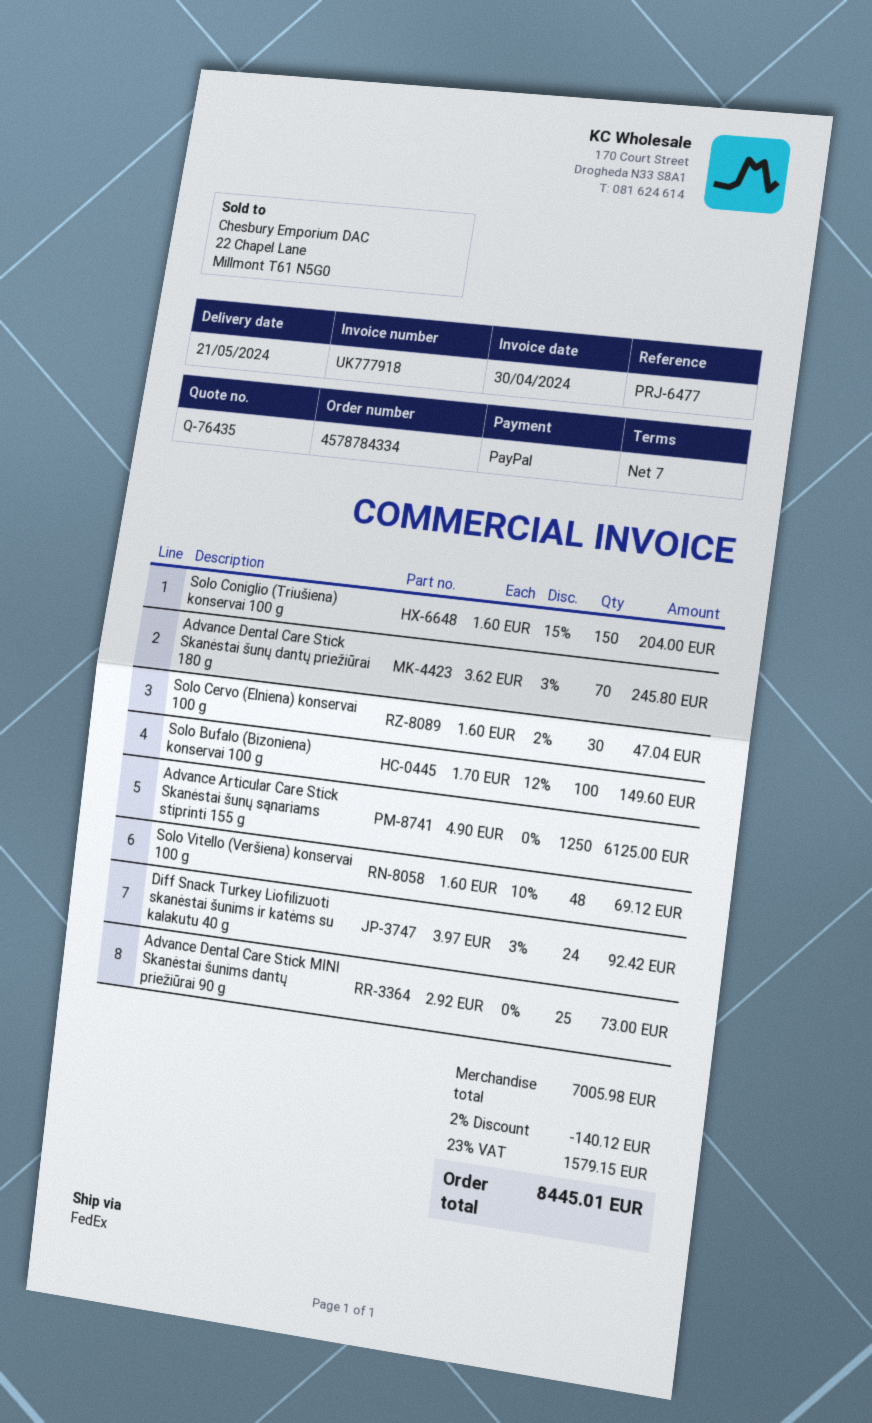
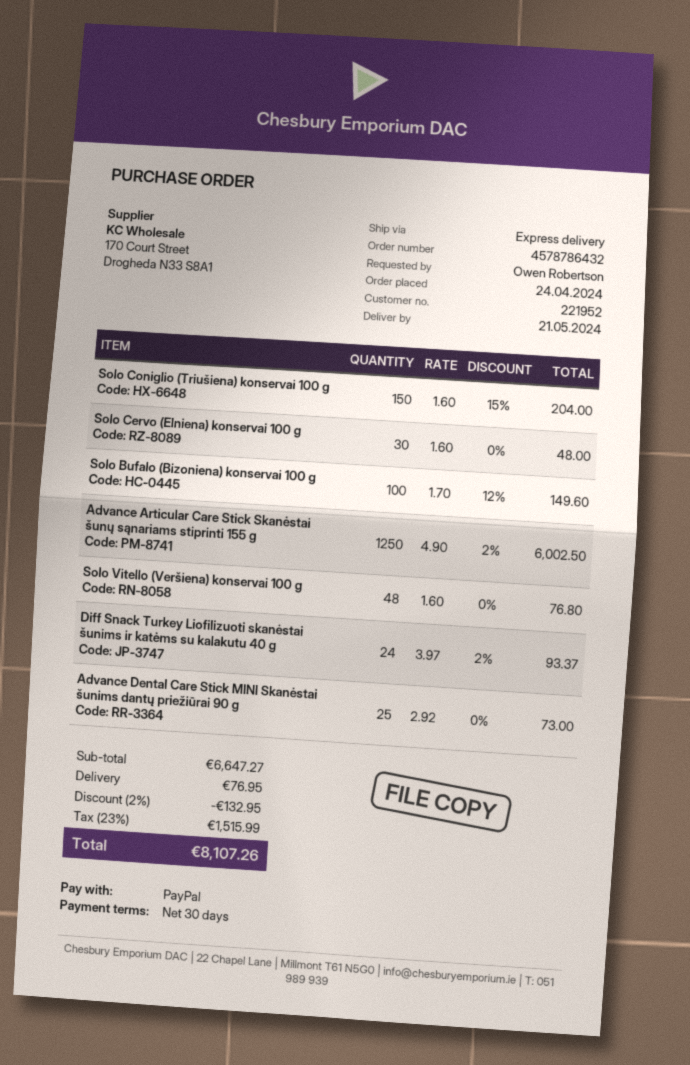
order number: 4578784334 -> 4578786432
payment terms: 7 days -> 30 days
shipping method: FedEx -> express
Advance Dental Care Stick Skanėstai šunų dantų priežiūrai 180 g: 70 x 3.62 - 3% = 245.80 -> none
Solo Cervo (Elniena) konservai 100 g: 30 x 1.60 - 2% = 47.04 -> 30 x 1.60 = 48.00
Advance Articular Care Stick Skanėstai šunų sąnariams stiprinti 155 g: 1250 x 4.90 = 6125.00 -> 1250 x 4.90 - 2% = 6002.50
Solo Vitello (Veršiena) konservai 100 g: 48 x 1.60 - 10% = 69.12 -> 48 x 1.60 = 76.80
Diff Snack Turkey Liofilizuoti skanėstai šunims ir katėms su kalakutu 40 g: 24 x 3.97 - 3% = 92.42 -> 24 x 3.97 - 2% = 93.37
subtotal: 7005.98 -> 6647.27
discount: 2% = 140.12 -> 2% = 132.95
shipping: none -> 76.95
tax: 23% = 1579.15 -> 23% = 1515.99
total: 8445.01 -> 8107.26

